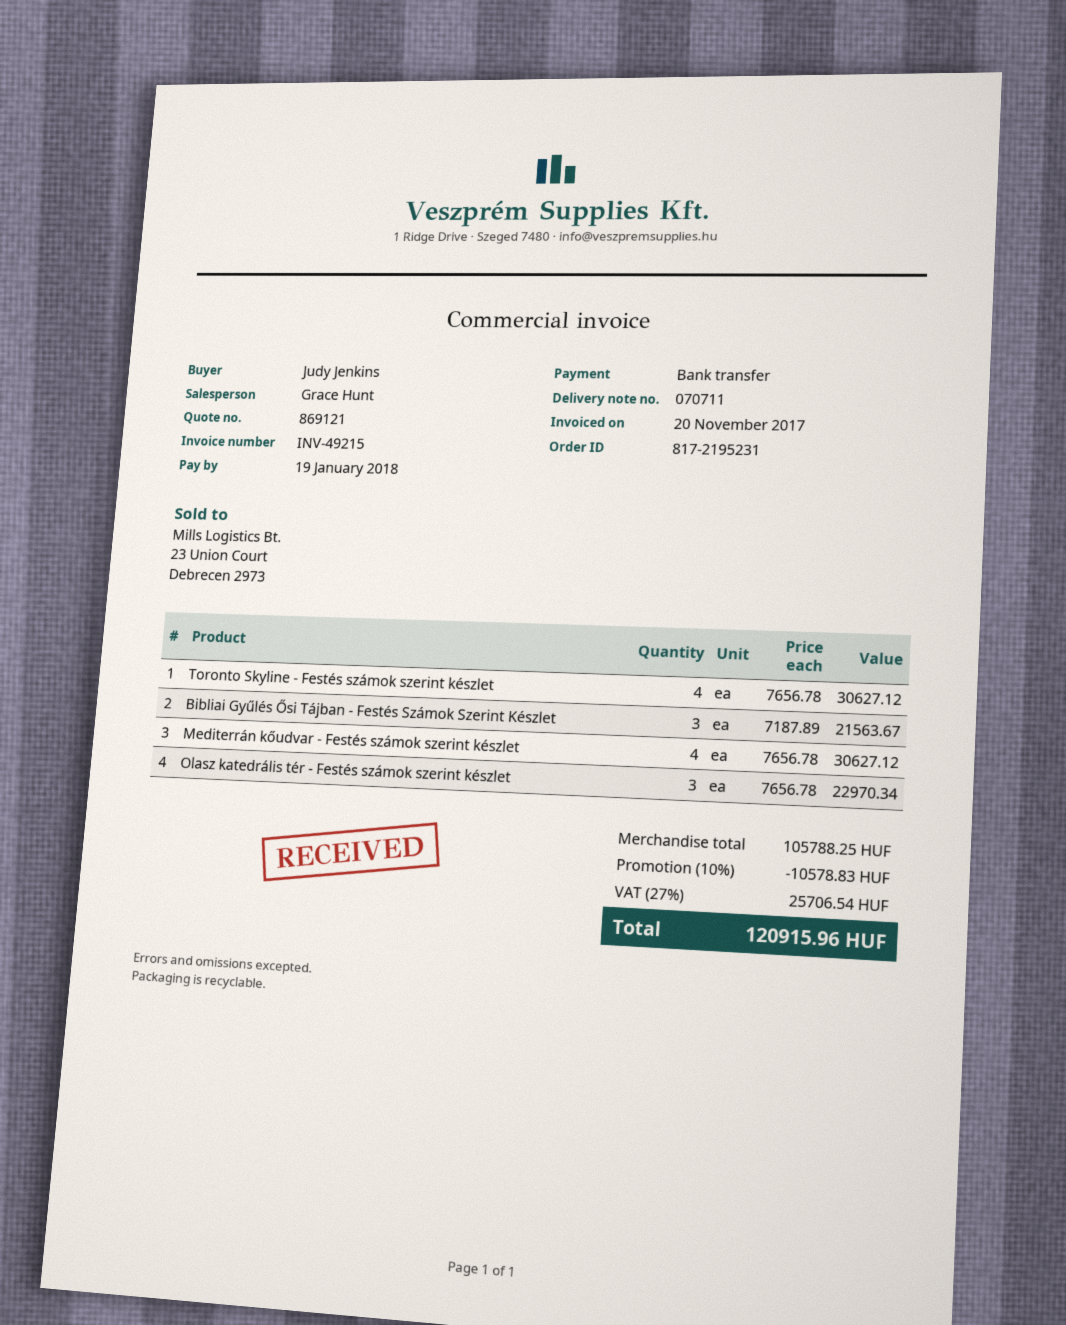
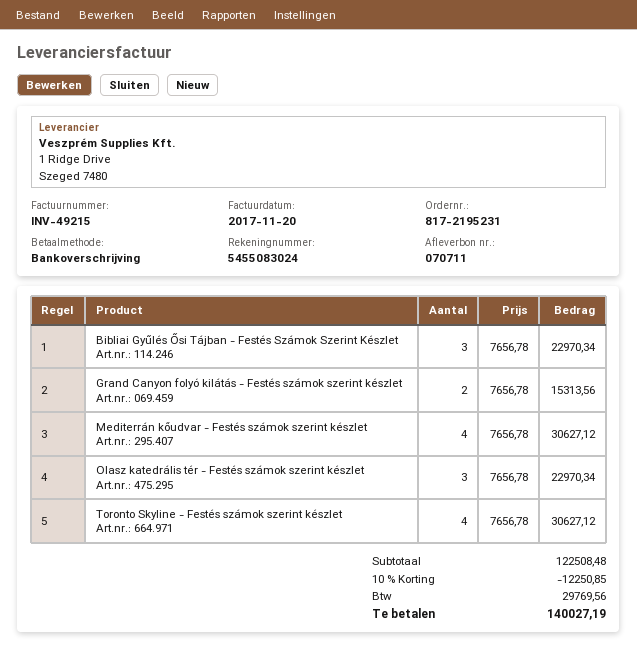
Bibliai Gyűlés Ősi Tájban - Festés Számok Szerint Készlet: 3 x 7187.89 = 21563.67 -> 3 x 7656.78 = 22970.34
Grand Canyon folyó kilátás - Festés számok szerint készlet: none -> 2 x 7656.78 = 15313.56
subtotal: 105788.25 -> 122508.48
discount: 10% = 10578.83 -> 10% = 12250.85
tax: 25706.54 -> 29769.56
total: 120915.96 -> 140027.19

